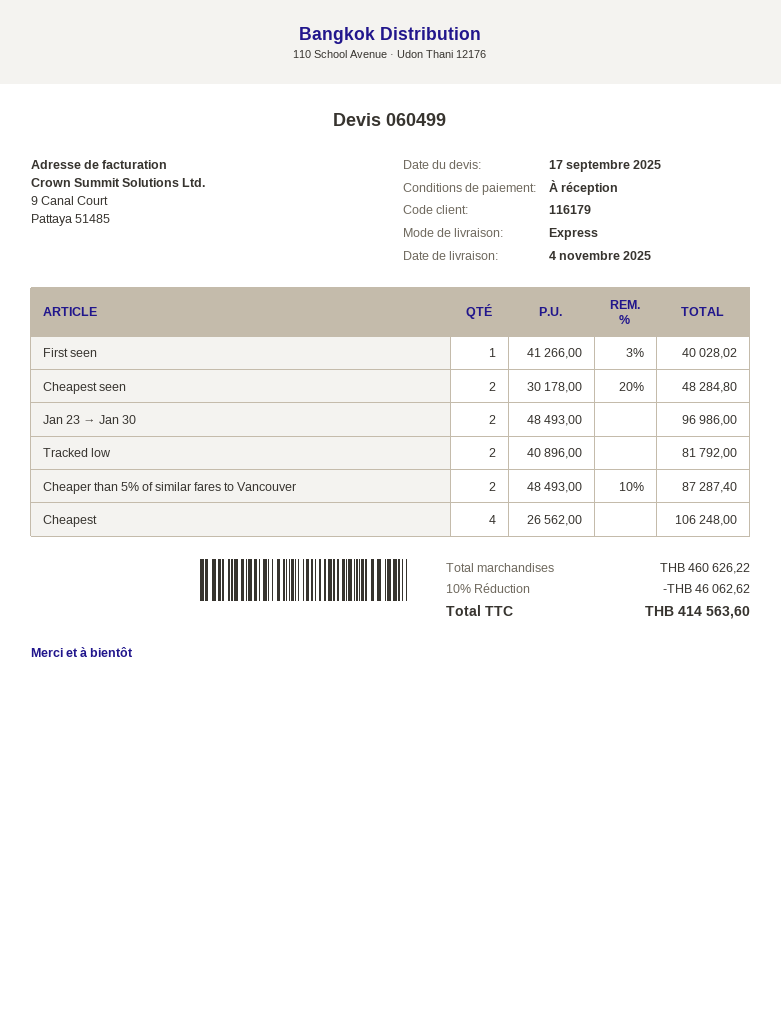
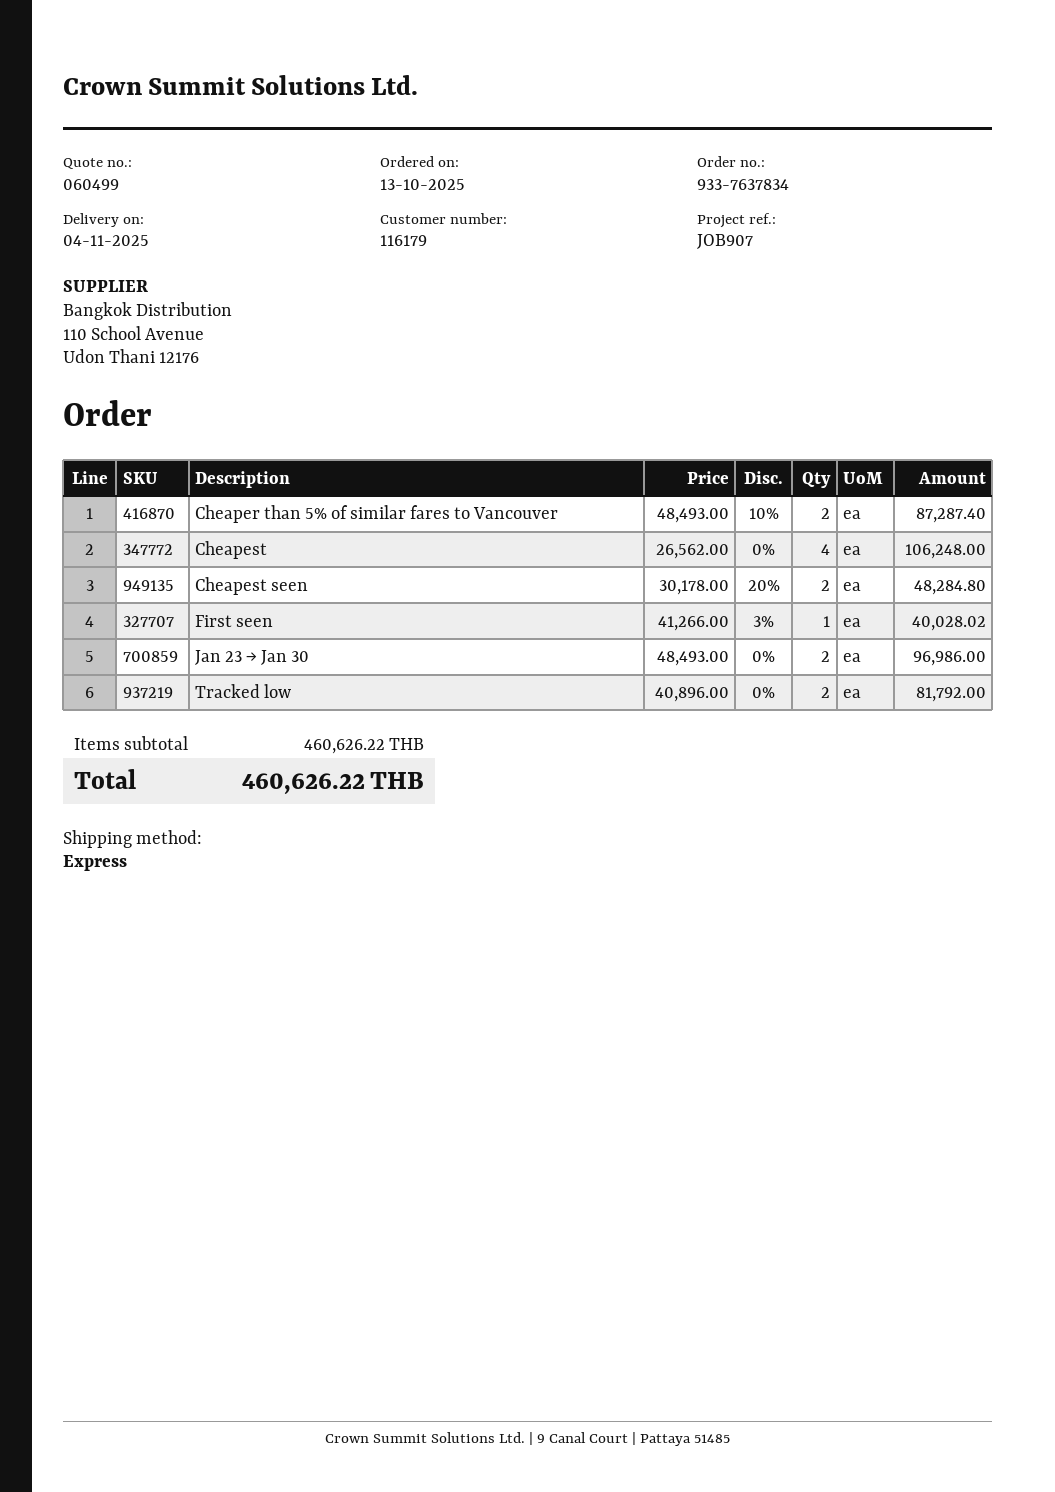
discount: 10% = 46062.62 -> none
total: 414563.60 -> 460626.22

